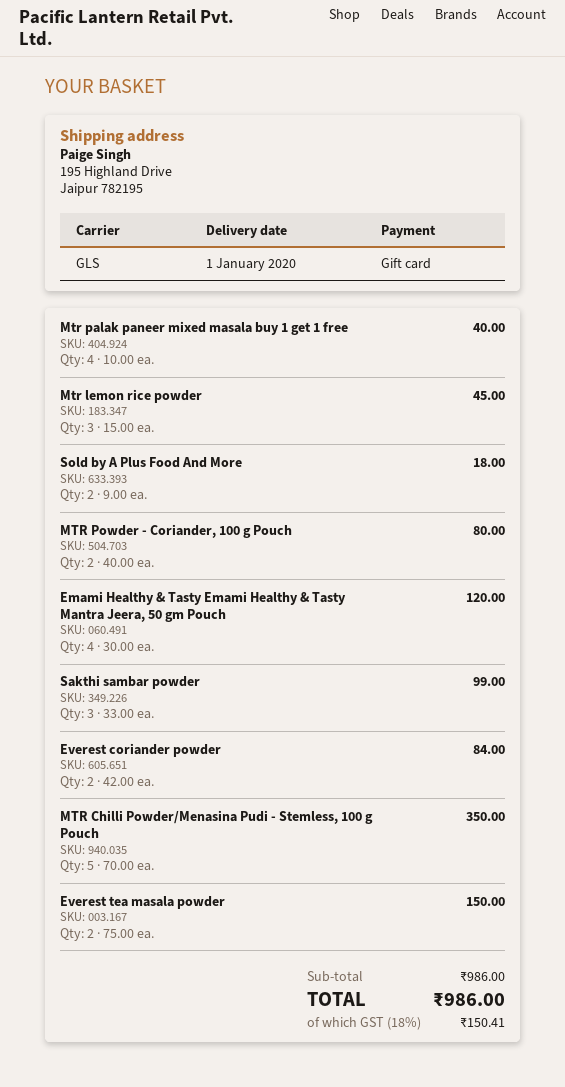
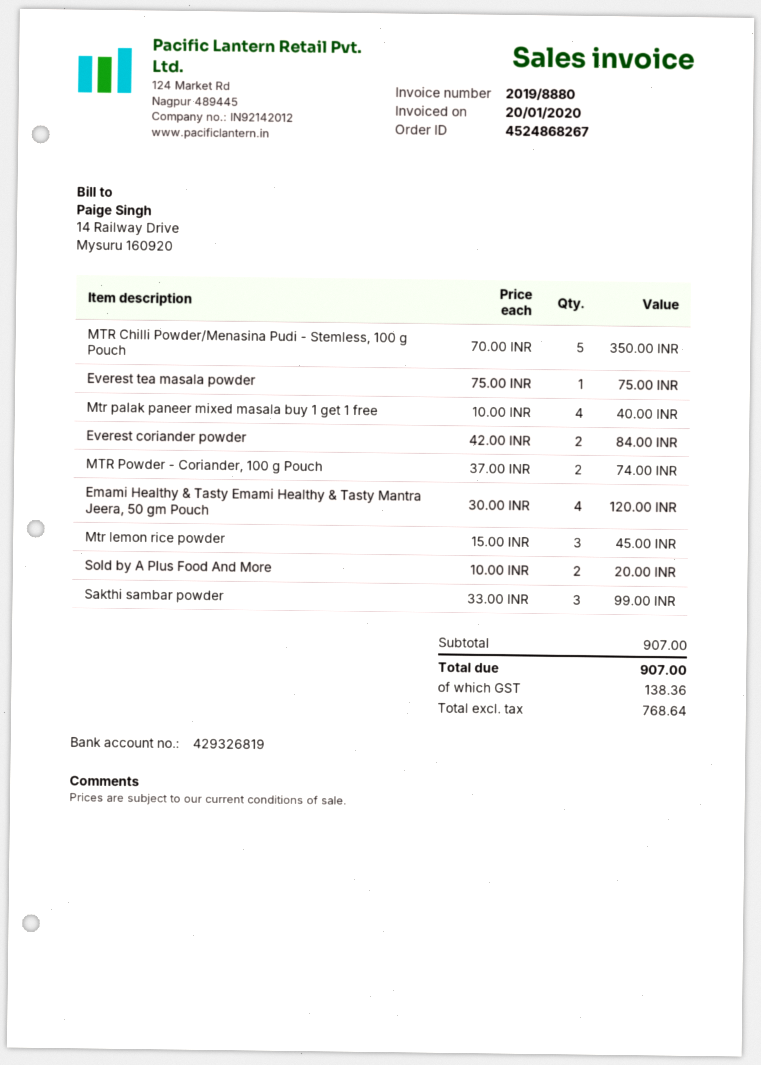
Sold by A Plus Food And More: 2 x 9.00 = 18.00 -> 2 x 10.00 = 20.00
MTR Powder - Coriander, 100 g Pouch: 2 x 40.00 = 80.00 -> 2 x 37.00 = 74.00
Everest tea masala powder: 2 x 75.00 = 150.00 -> 1 x 75.00 = 75.00
subtotal: 986.00 -> 907.00
tax: 150.41 -> 138.36
total: 986.00 -> 907.00

